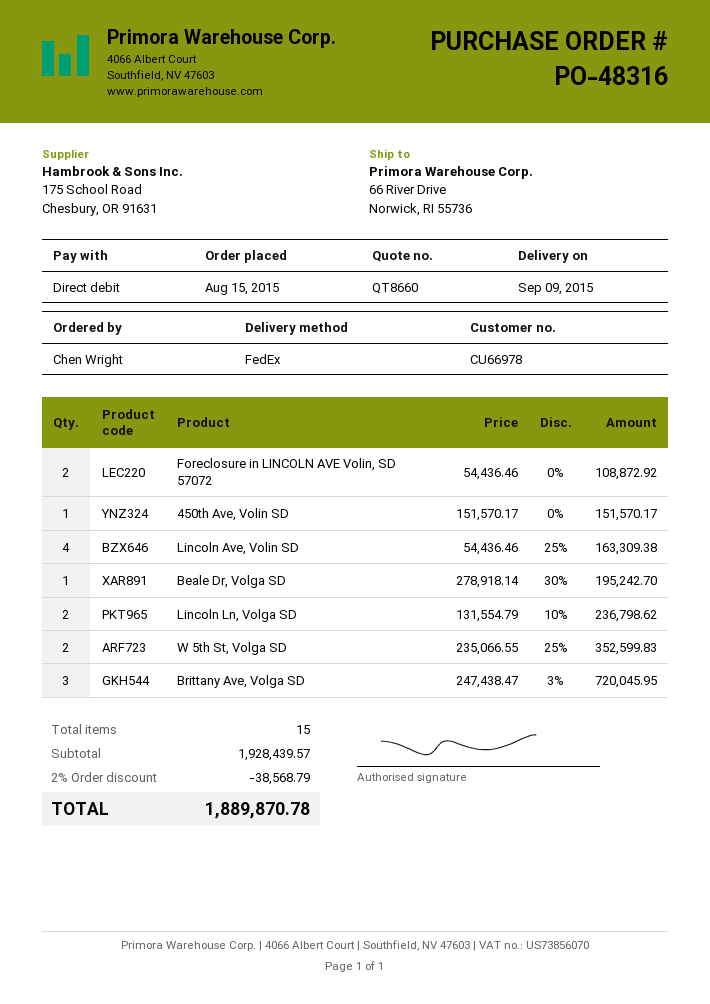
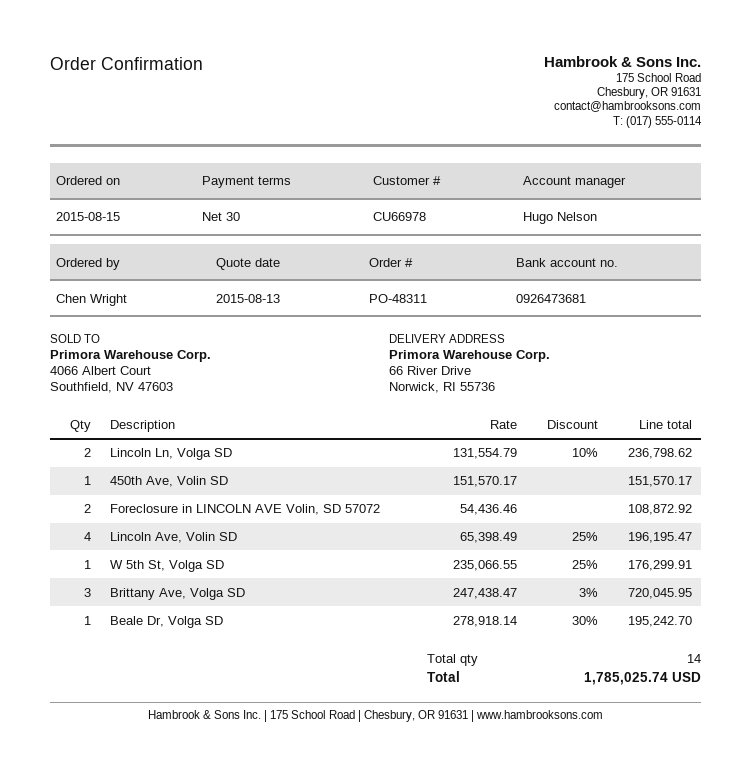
order number: PO-48316 -> PO-48311
Lincoln Ave, Volin SD: 4 x 54436.46 - 25% = 163309.38 -> 4 x 65398.49 - 25% = 196195.47
W 5th St, Volga SD: 2 x 235066.55 - 25% = 352599.83 -> 1 x 235066.55 - 25% = 176299.91
total quantity: 15 -> 14
discount: 2% = 38568.79 -> none
total: 1889870.78 -> 1785025.74

